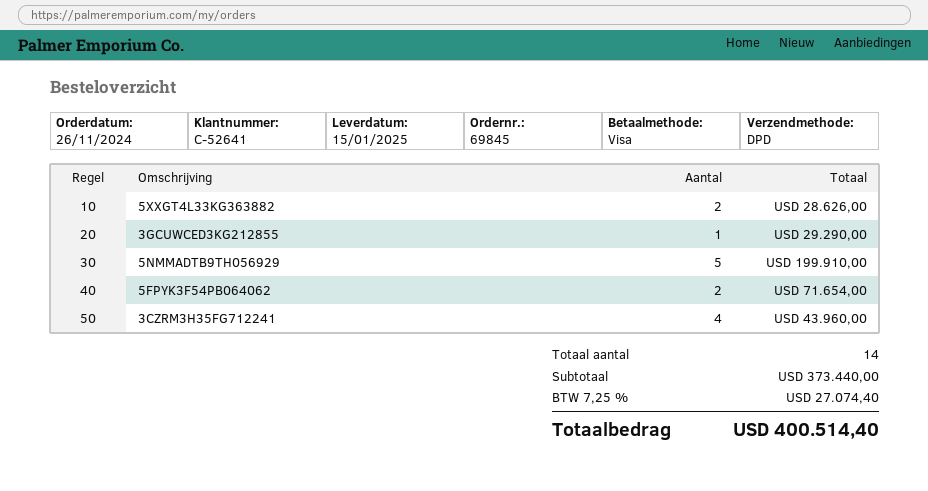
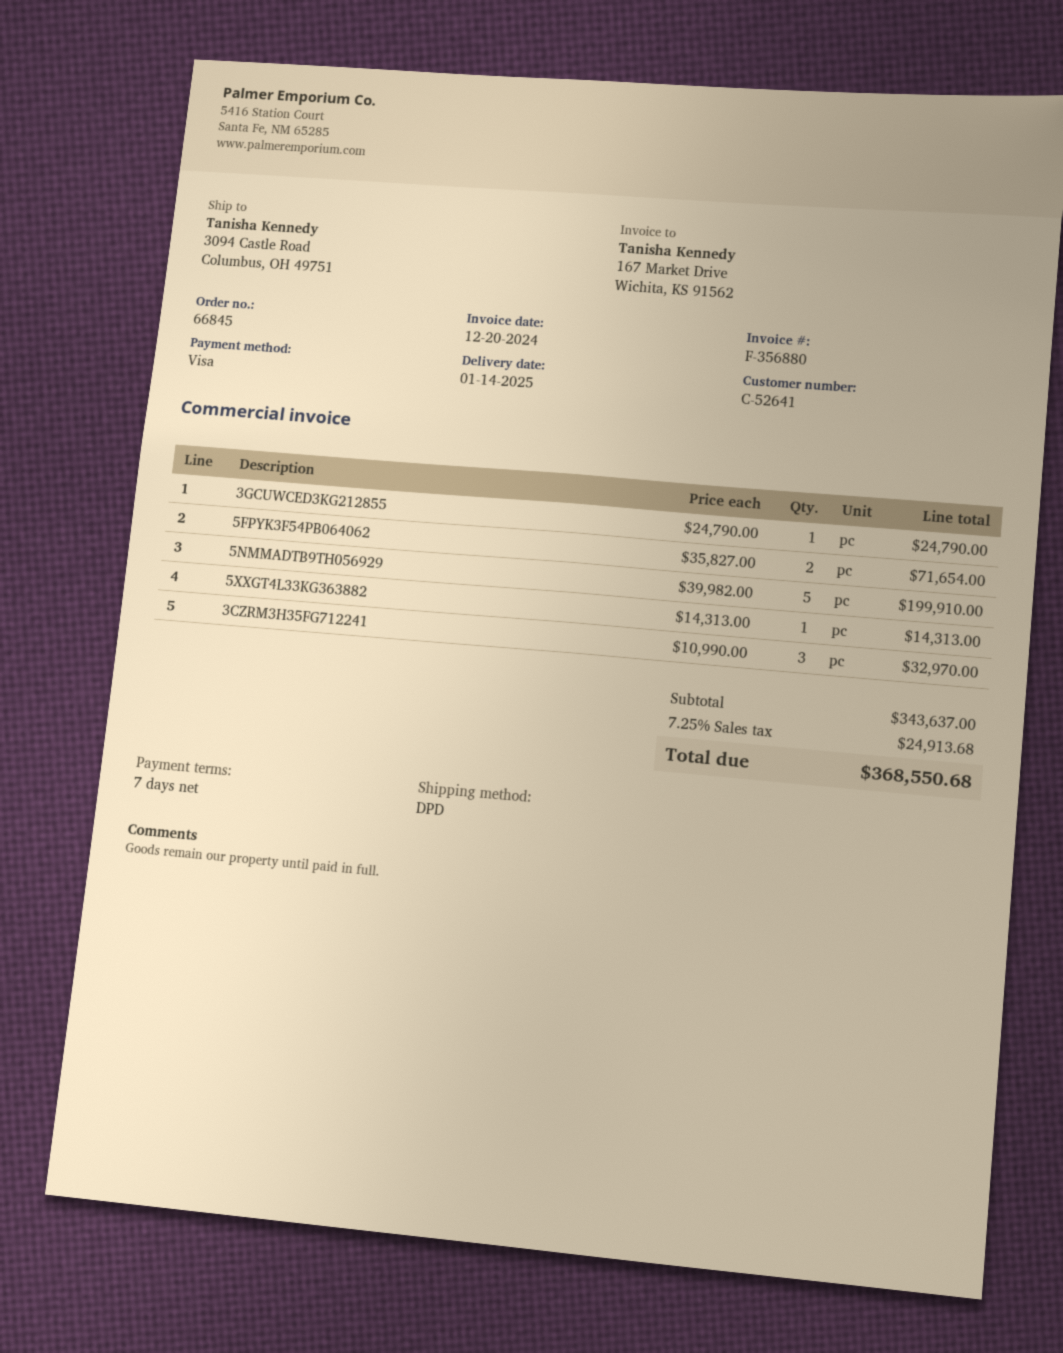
order number: 69845 -> 66845
delivery date: 2025-01-15 -> 2025-01-14
5XXGT4L33KG363882: 2 for 28626.00 -> 1 for 14313.00
3GCUWCED3KG212855: 1 for 29290.00 -> 1 for 24790.00
3CZRM3H35FG712241: 4 for 43960.00 -> 3 for 32970.00
subtotal: 373440.00 -> 343637.00
tax: 7.25% = 27074.40 -> 7.25% = 24913.68
total: 400514.40 -> 368550.68

